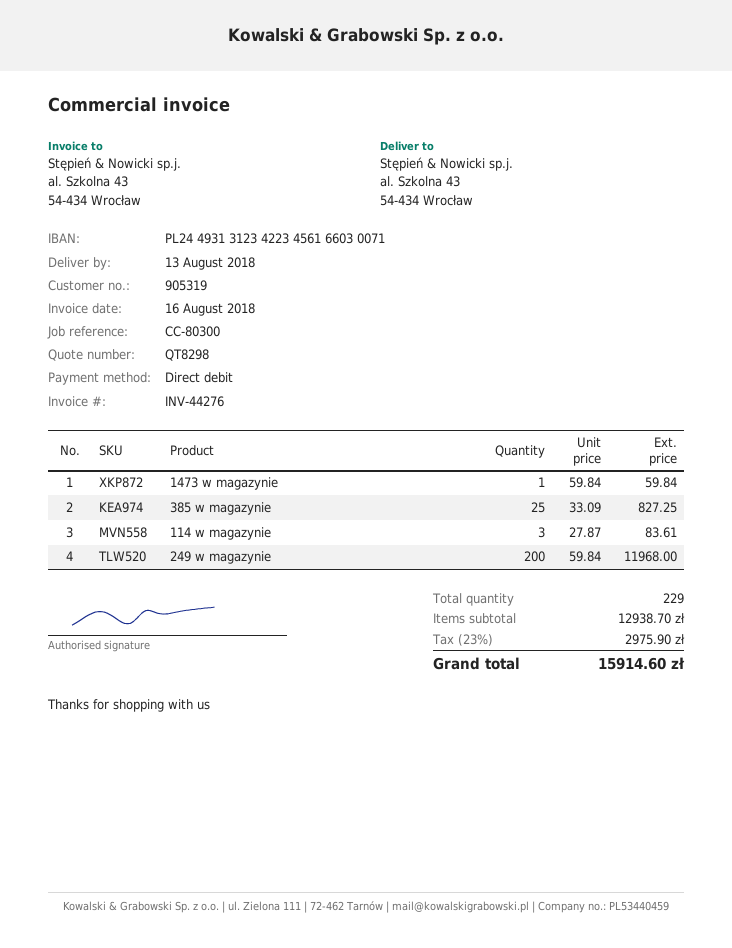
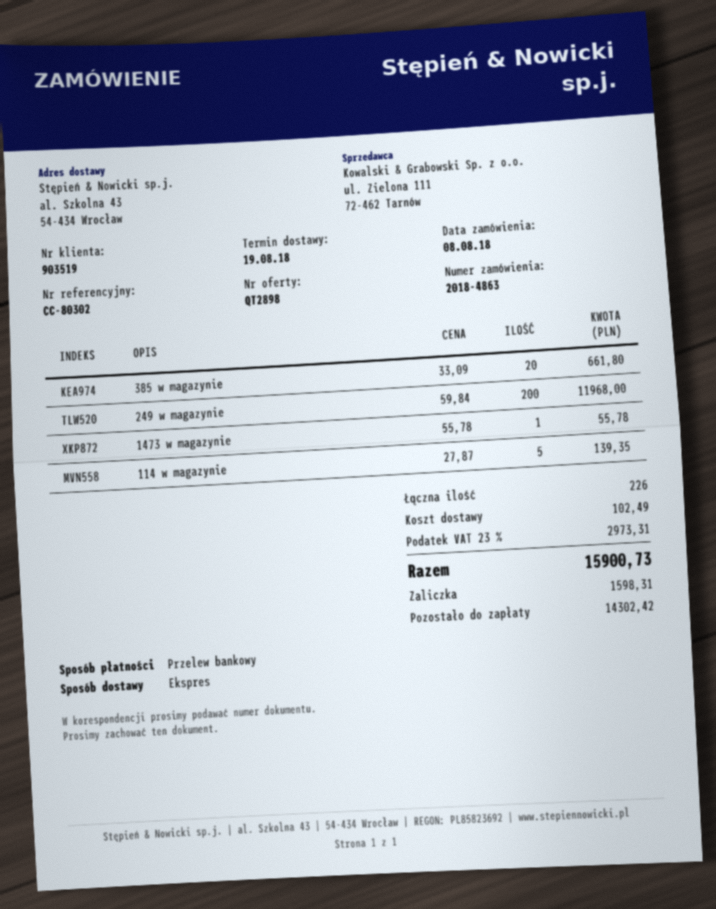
quote number: QT8298 -> QT2898
delivery date: 2018-08-13 -> 2018-08-19
customer number: 905319 -> 903519
reference: CC-80300 -> CC-80302
payment method: direct debit -> bank transfer
1473 w magazynie: 1 x 59.84 = 59.84 -> 1 x 55.78 = 55.78
385 w magazynie: 25 x 33.09 = 827.25 -> 20 x 33.09 = 661.80
114 w magazynie: 3 x 27.87 = 83.61 -> 5 x 27.87 = 139.35
total quantity: 229 -> 226
shipping: none -> 102.49
tax: 23% = 2975.90 -> 23% = 2973.31
total: 15914.60 -> 15900.73

